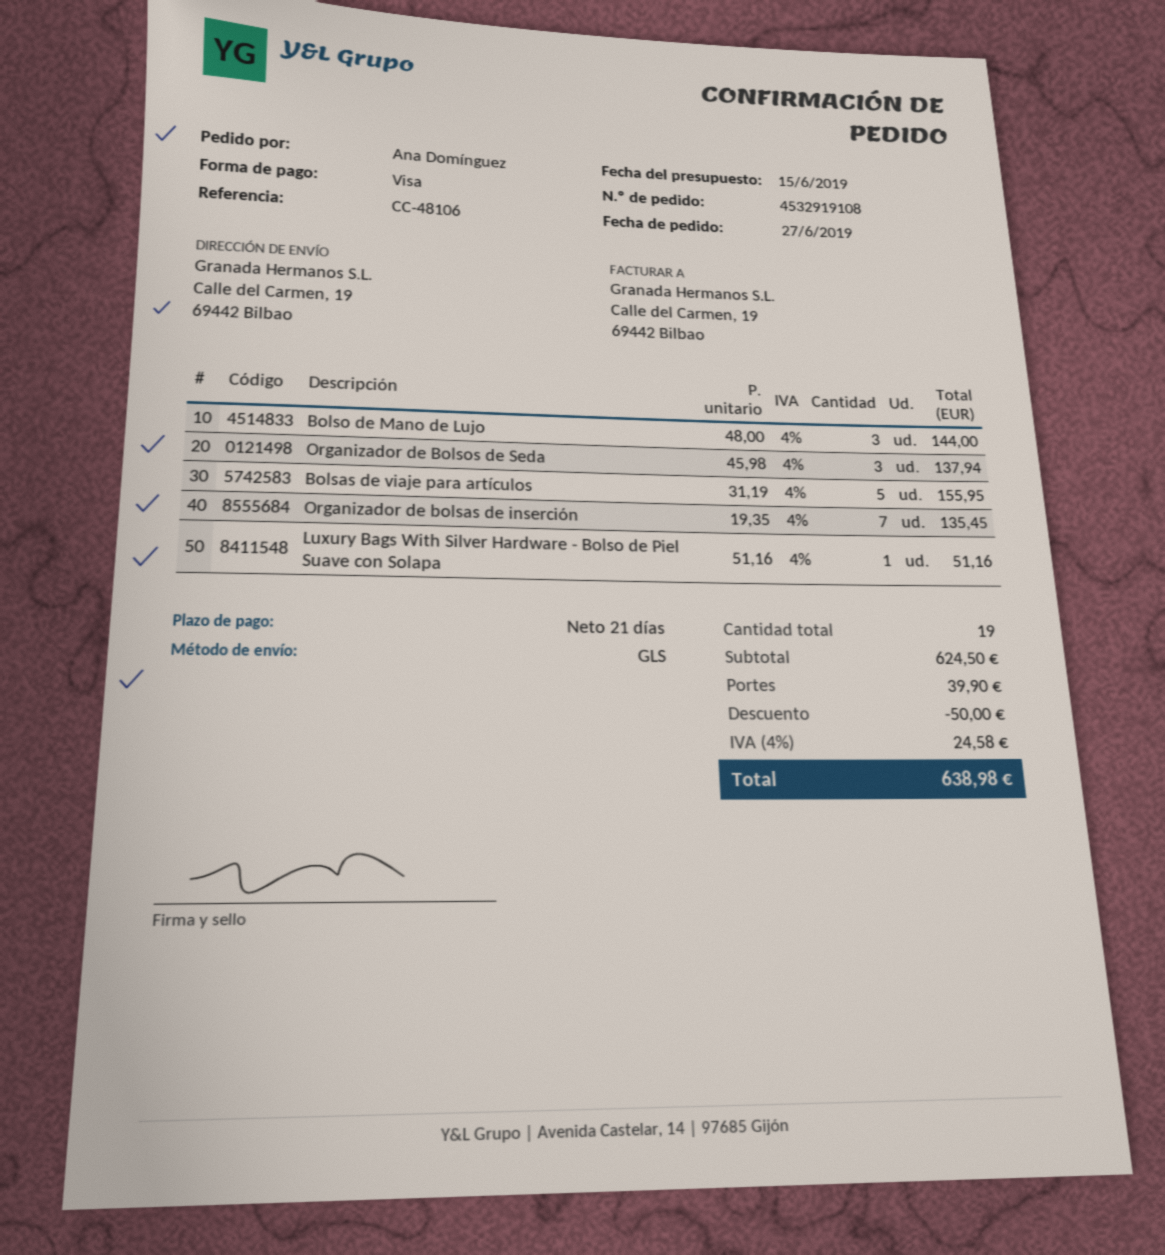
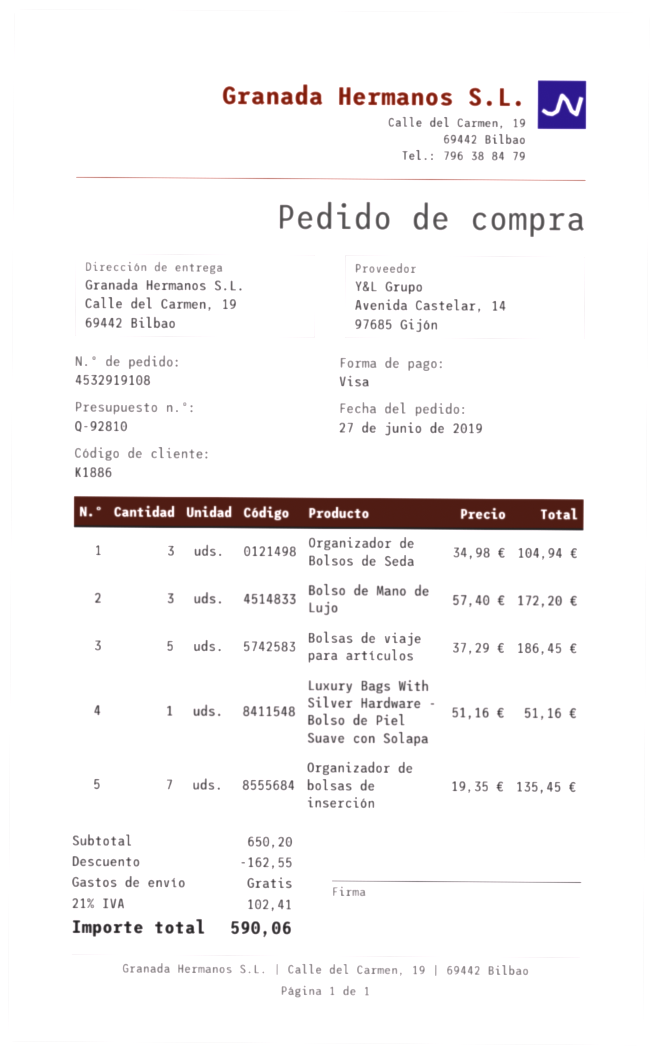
Bolso de Mano de Lujo: 3 x 48.00 = 144.00 -> 3 x 57.40 = 172.20
Organizador de Bolsos de Seda: 3 x 45.98 = 137.94 -> 3 x 34.98 = 104.94
Bolsas de viaje para artículos: 5 x 31.19 = 155.95 -> 5 x 37.29 = 186.45
subtotal: 624.50 -> 650.20
discount: 50.00 -> 162.55
shipping: 39.90 -> 0.00
tax: 4% = 24.58 -> 21% = 102.41
total: 638.98 -> 590.06

